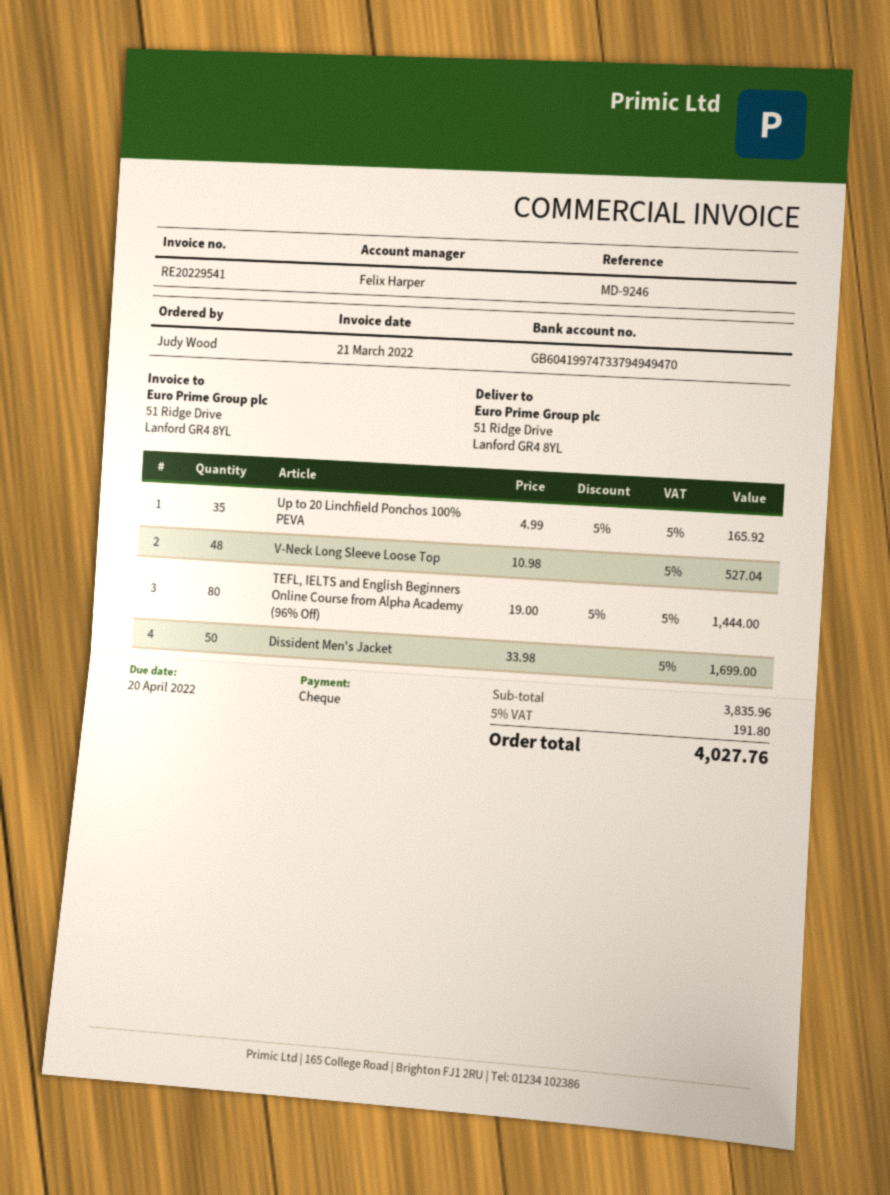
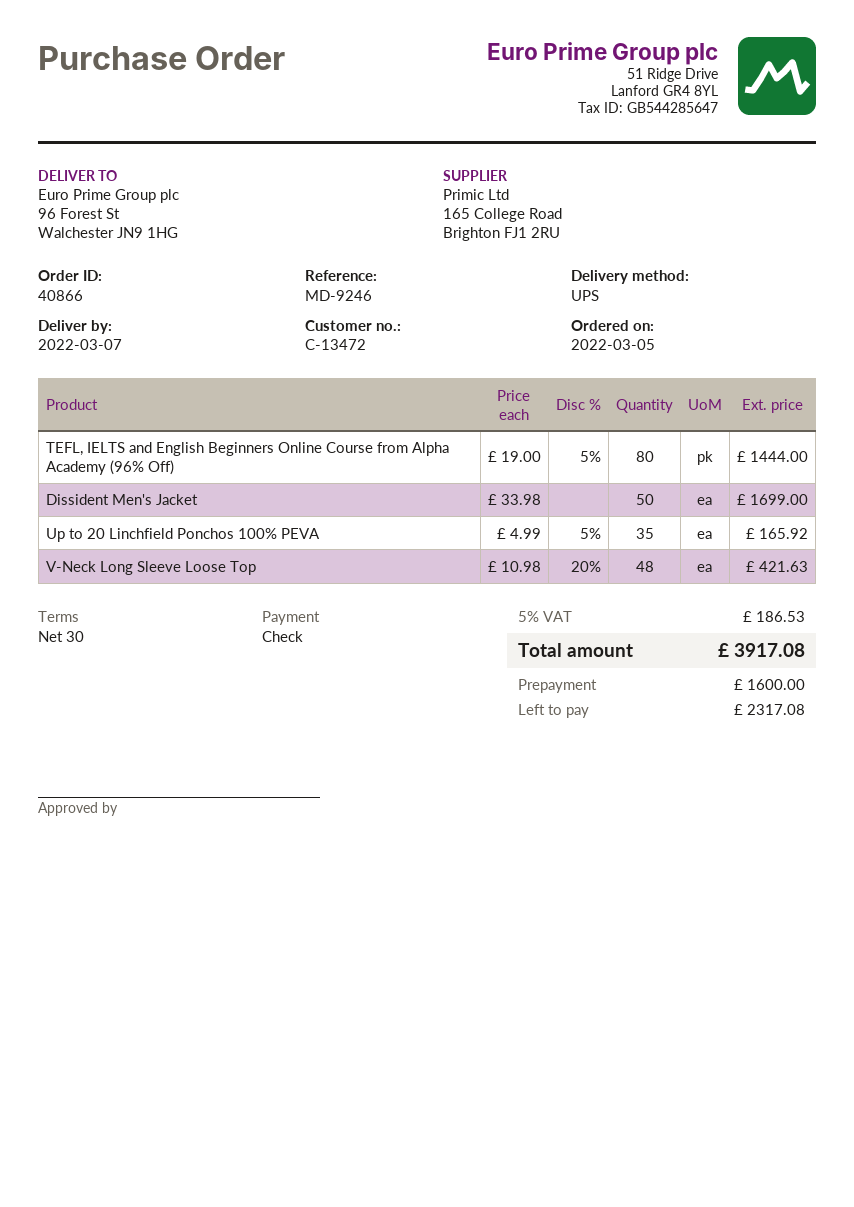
ship to: 51 Ridge Drive, Lanford GR4 8YL -> 96 Forest St, Walchester JN9 1HG
V-Neck Long Sleeve Loose Top: 48 x 10.98 = 527.04 -> 48 x 10.98 - 20% = 421.63
tax: 5% = 191.80 -> 5% = 186.53
total: 4027.76 -> 3917.08

